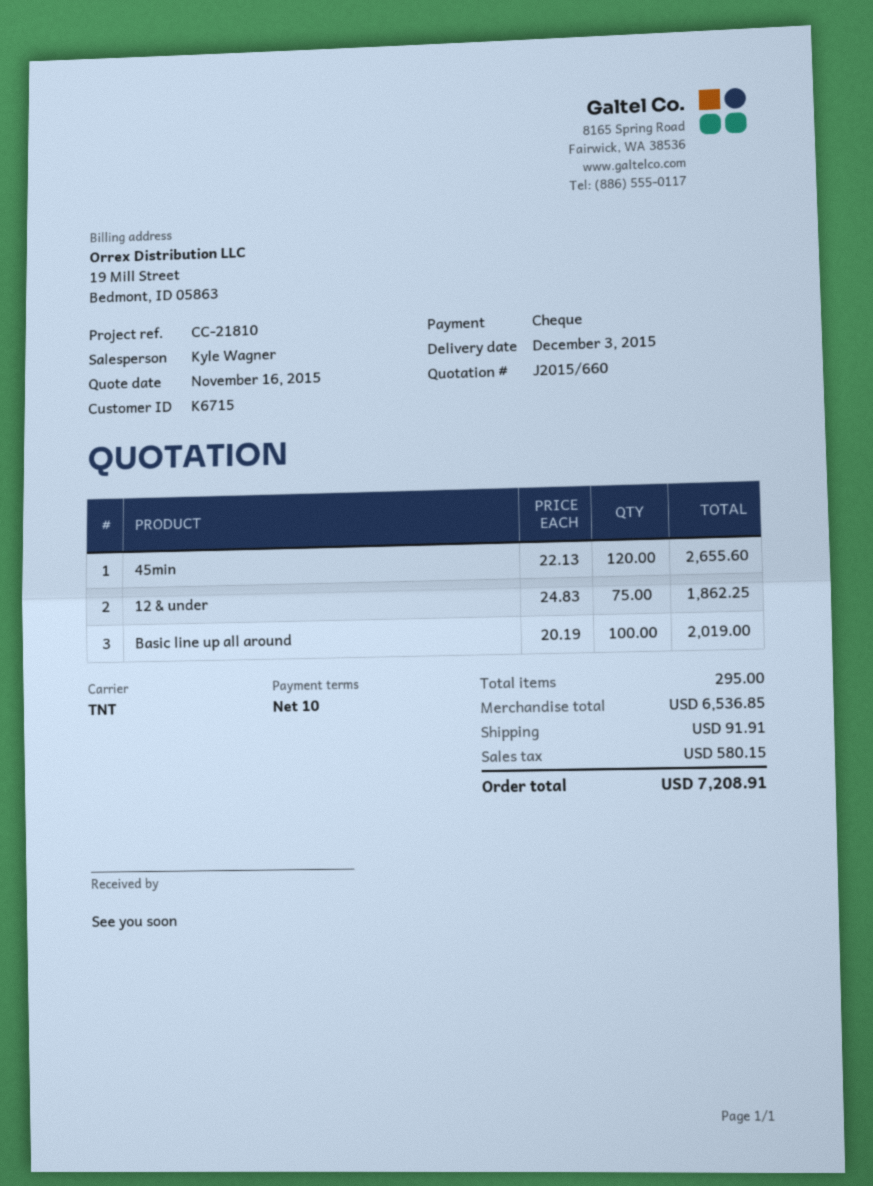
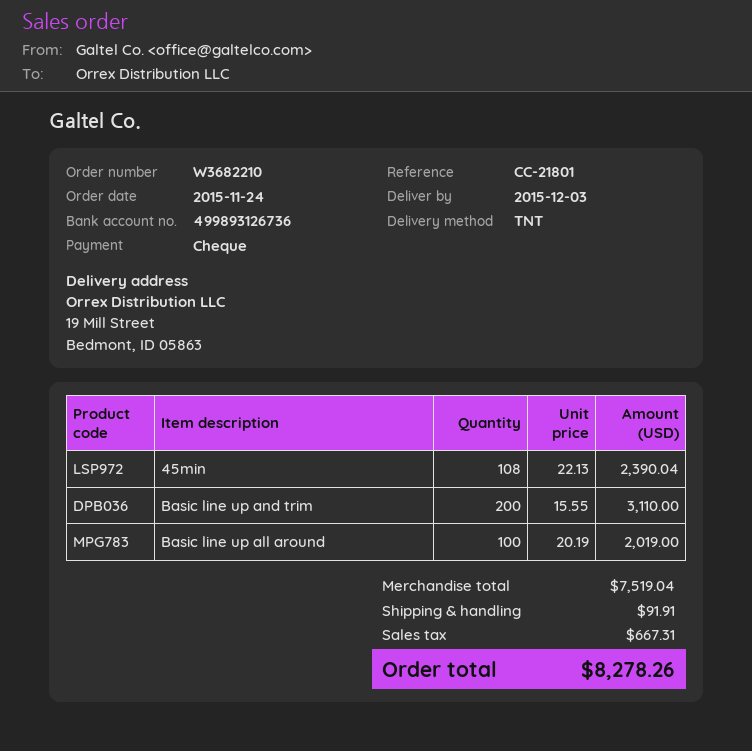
reference: CC-21810 -> CC-21801
45min: 120 x 22.13 = 2655.60 -> 108 x 22.13 = 2390.04
12 & under: 75 x 24.83 = 1862.25 -> none
Basic line up and trim: none -> 200 x 15.55 = 3110.00
subtotal: 6536.85 -> 7519.04
tax: 580.15 -> 667.31
total: 7208.91 -> 8278.26

